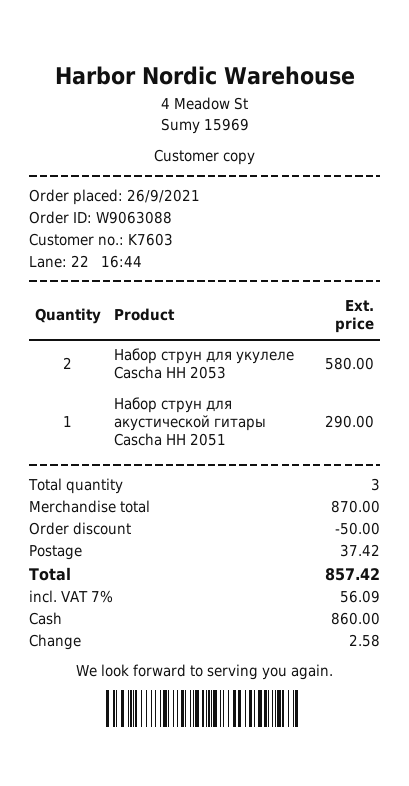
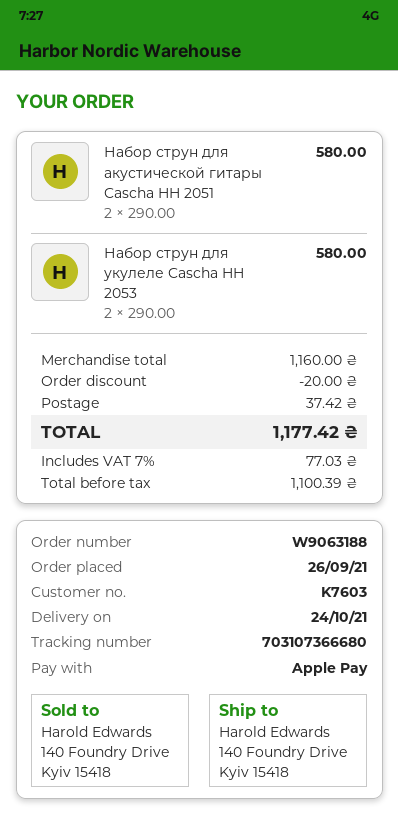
order number: W9063088 -> W9063188
payment method: cash -> Apple Pay
Набор струн для акустической гитары Cascha HH 2051: 1 for 290.00 -> 2 for 580.00
subtotal: 870.00 -> 1160.00
discount: 50.00 -> 20.00
tax: 7% = 56.09 -> 7% = 77.03
total: 857.42 -> 1177.42

